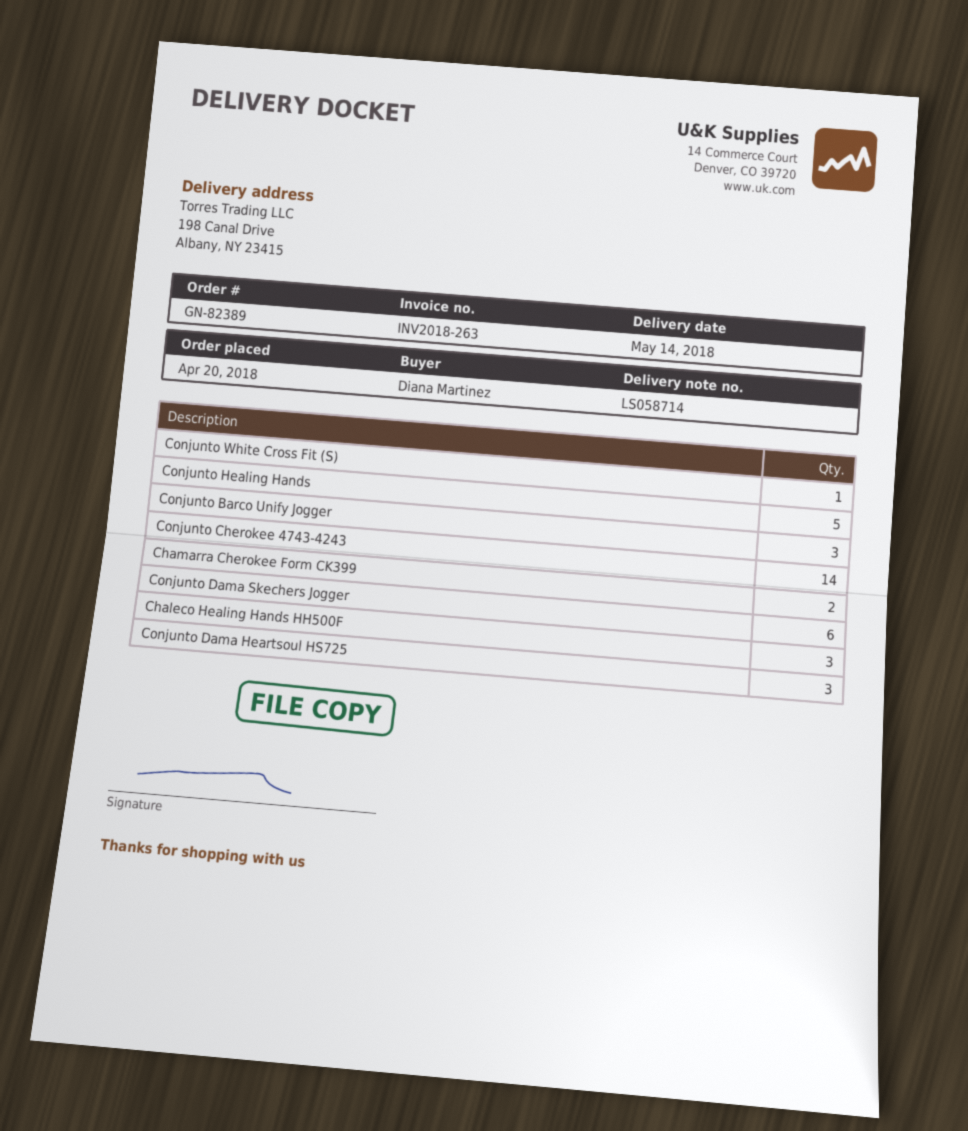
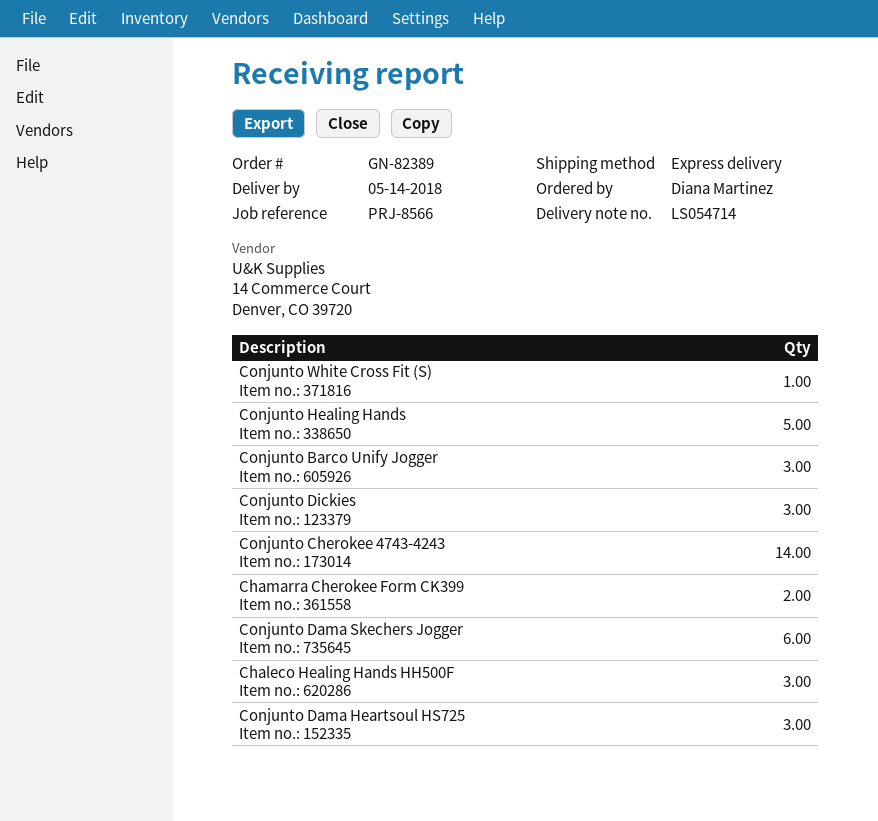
delivery note number: LS058714 -> LS054714
Conjunto Dickies: none -> 3

